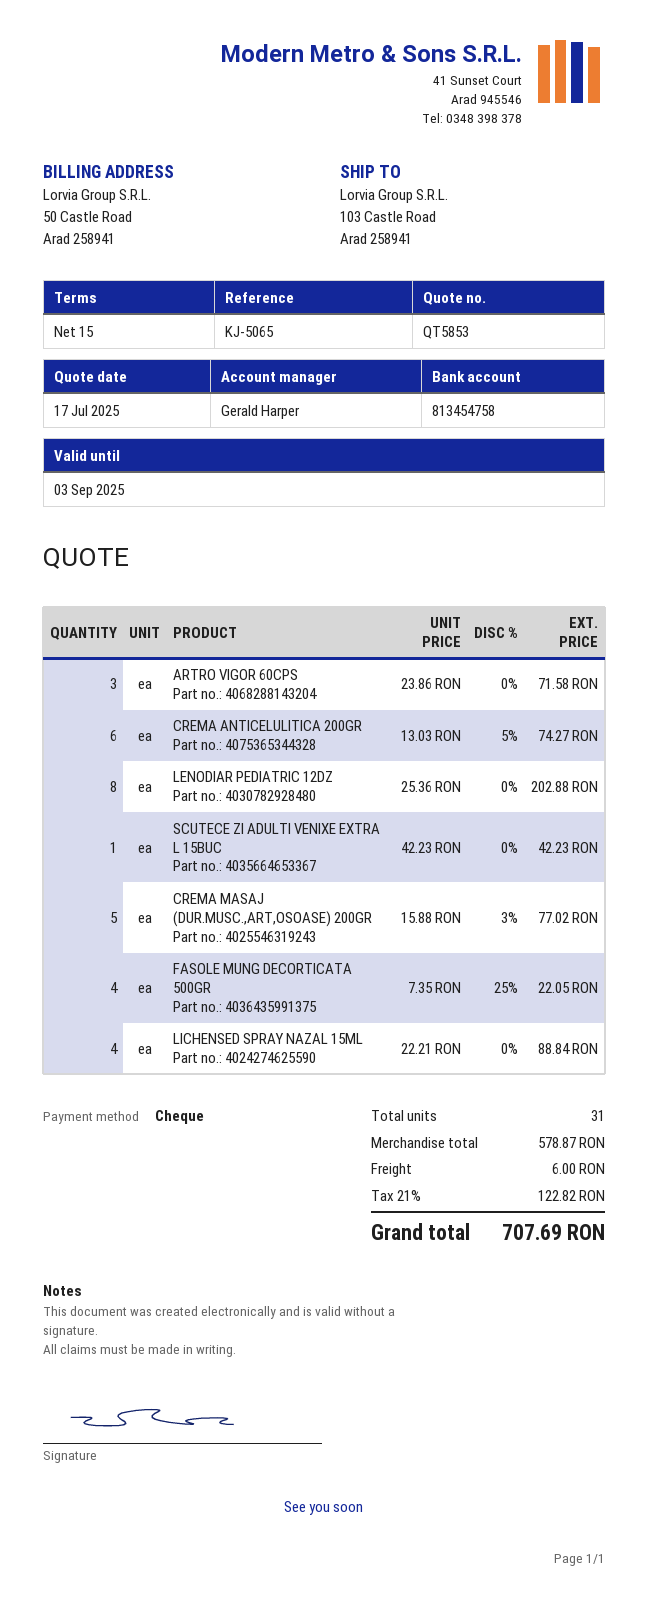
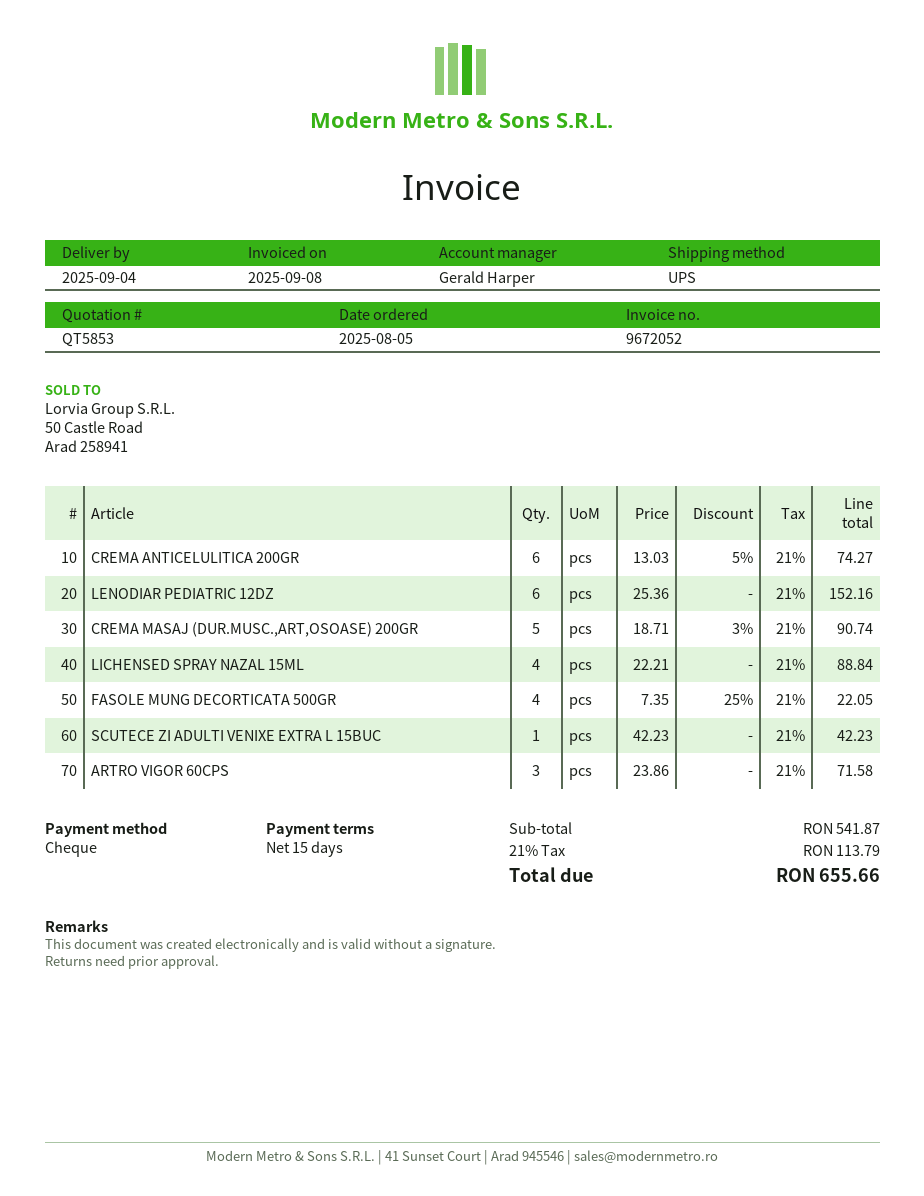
LENODIAR PEDIATRIC 12DZ: 8 x 25.36 = 202.88 -> 6 x 25.36 = 152.16
CREMA MASAJ (DUR.MUSC.,ART,OSOASE) 200GR: 5 x 15.88 - 3% = 77.02 -> 5 x 18.71 - 3% = 90.74
subtotal: 578.87 -> 541.87
shipping: 6.00 -> none
tax: 21% = 122.82 -> 21% = 113.79
total: 707.69 -> 655.66

